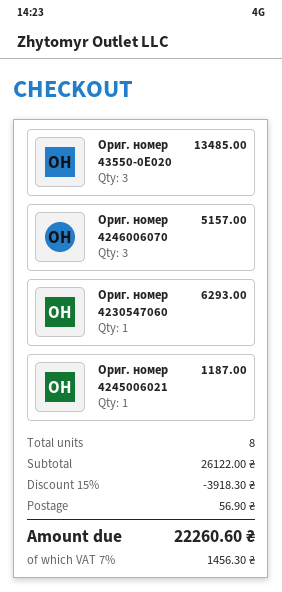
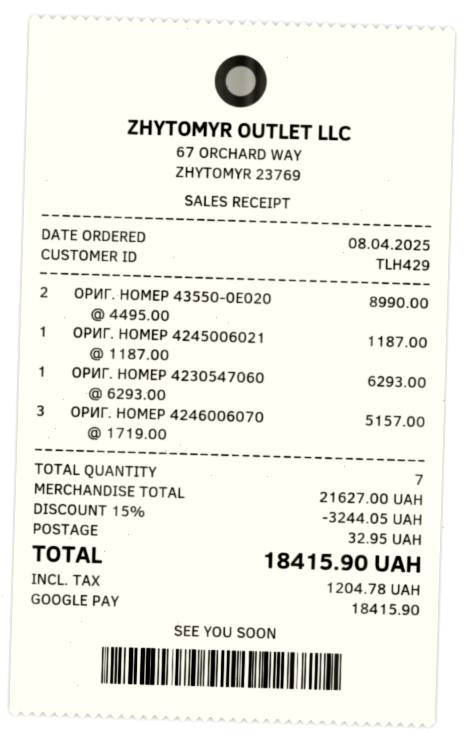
Ориг. номер 43550-0E020: 3 for 13485.00 -> 2 for 8990.00
total quantity: 8 -> 7
subtotal: 26122.00 -> 21627.00
discount: 15% = 3918.30 -> 15% = 3244.05
shipping: 56.90 -> 32.95
tax: 1456.30 -> 1204.78
total: 22260.60 -> 18415.90

